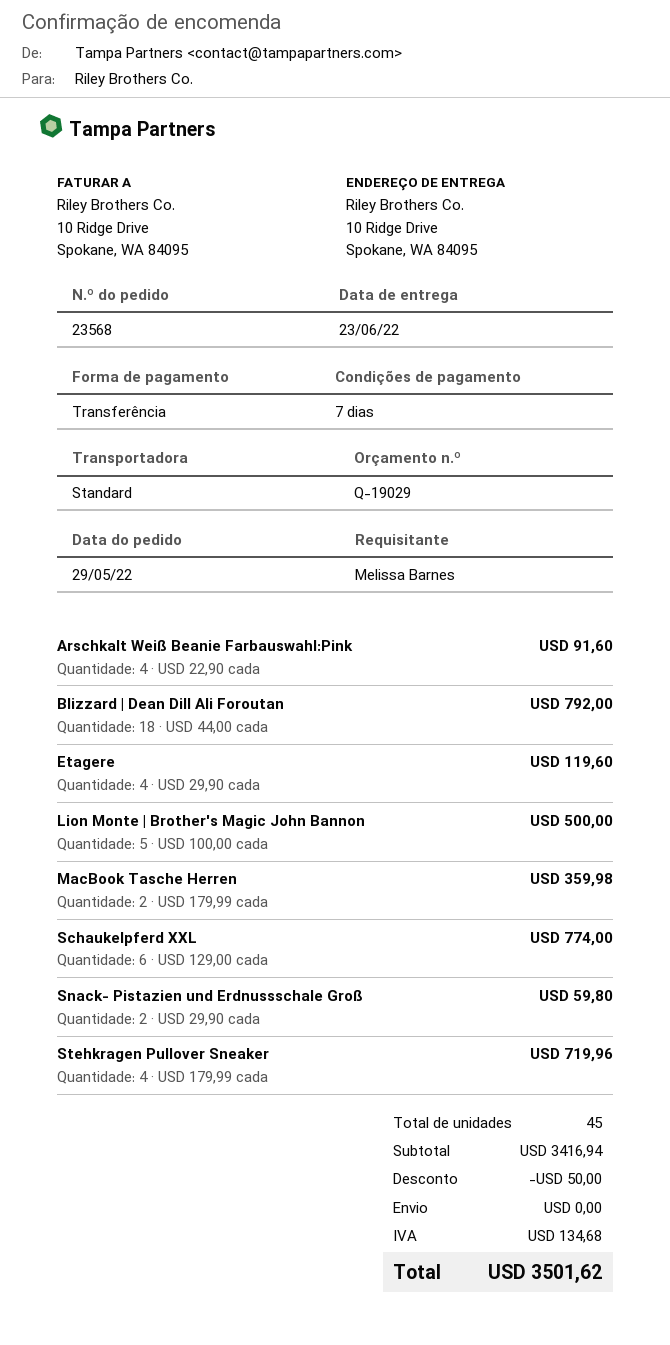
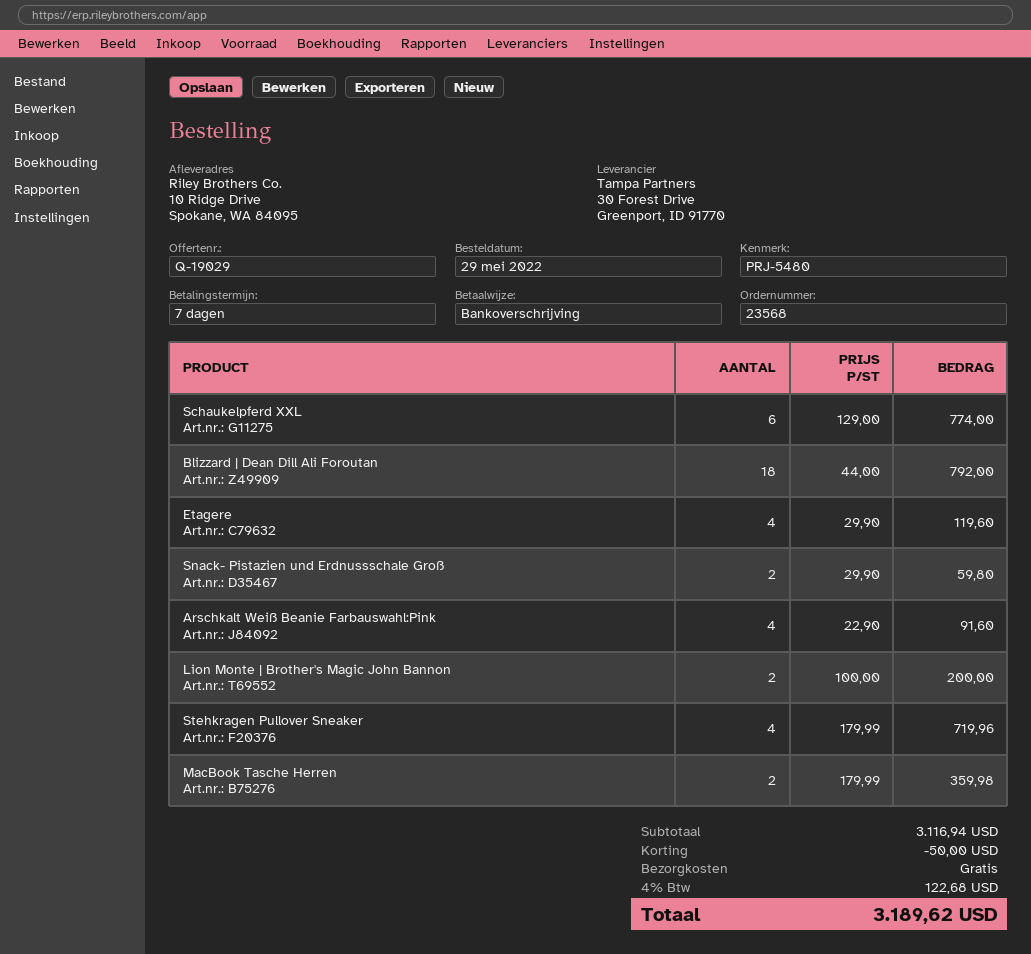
Lion Monte | Brother's Magic John Bannon: 5 x 100.00 = 500.00 -> 2 x 100.00 = 200.00
subtotal: 3416.94 -> 3116.94
tax: 134.68 -> 122.68
total: 3501.62 -> 3189.62

